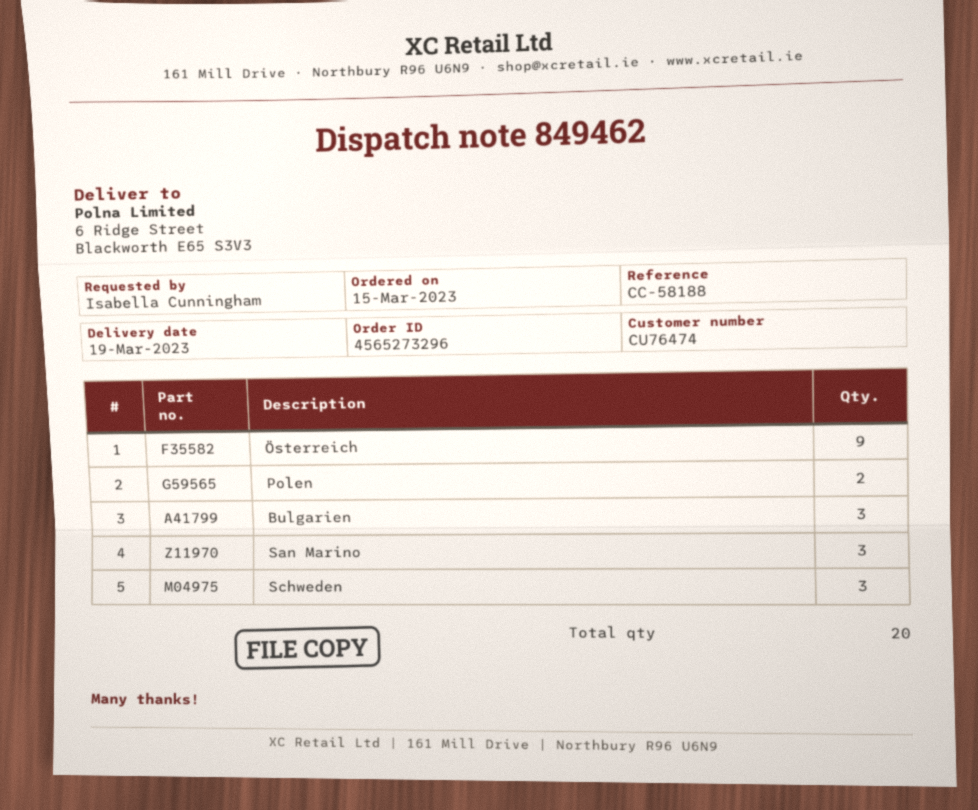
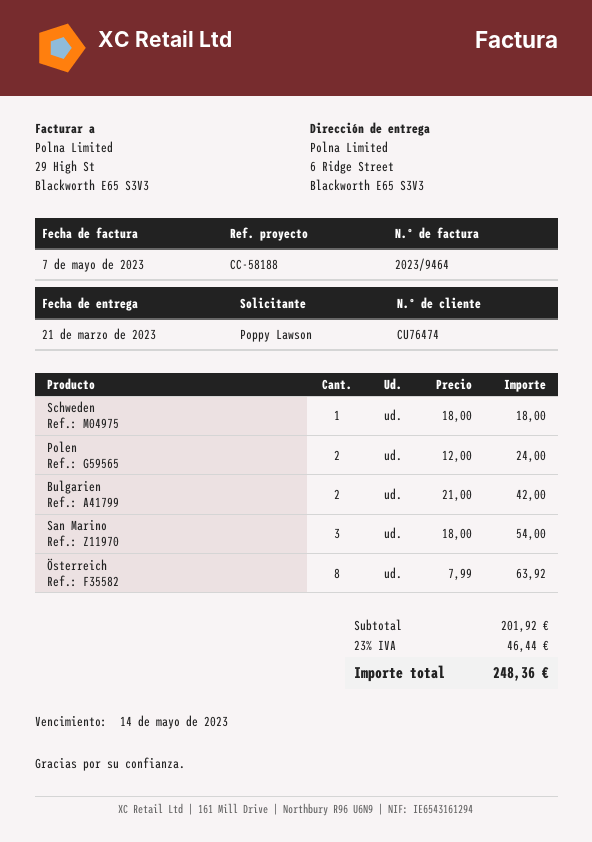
delivery date: 2023-03-19 -> 2023-03-21
ordered by: Isabella Cunningham -> Poppy Lawson
Österreich: 9 -> 8
Bulgarien: 3 -> 2
Schweden: 3 -> 1

